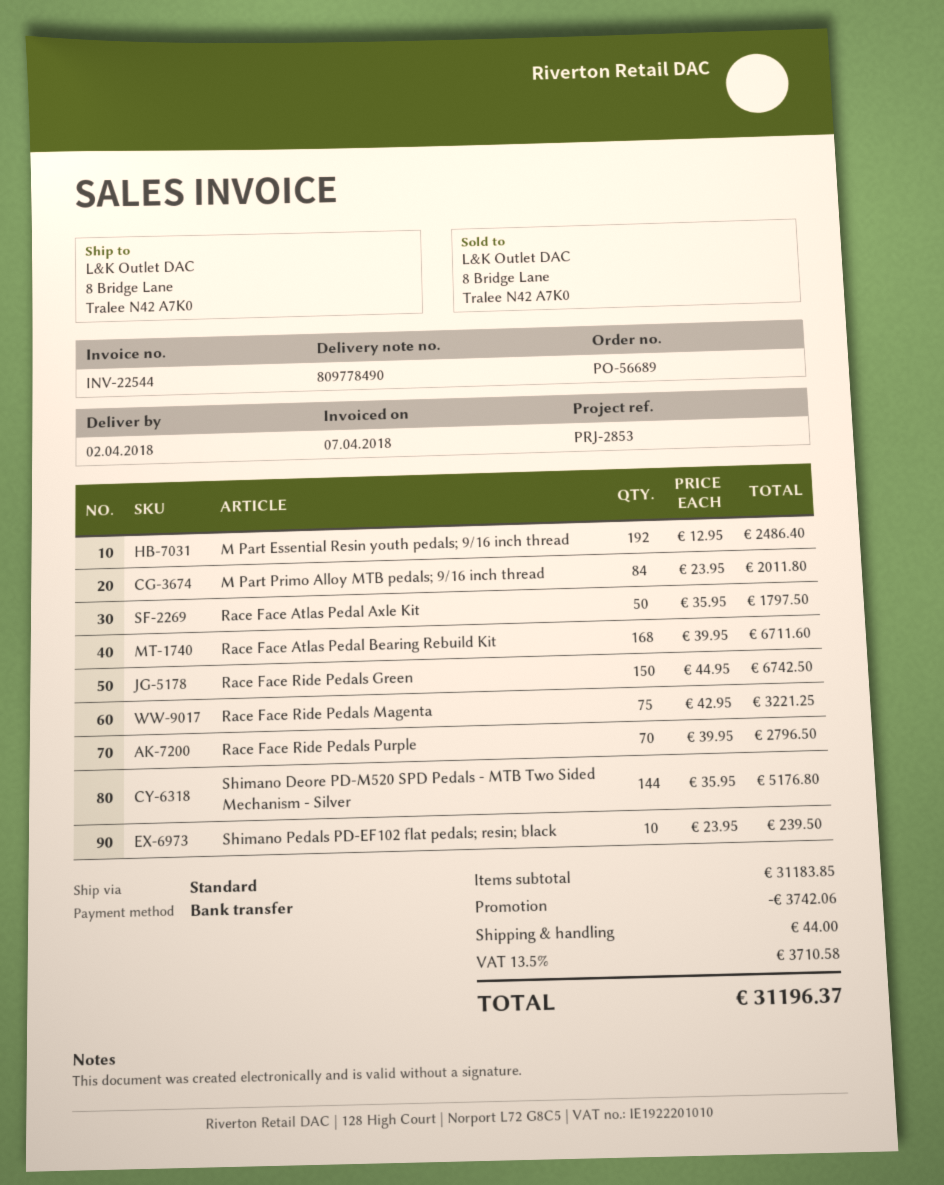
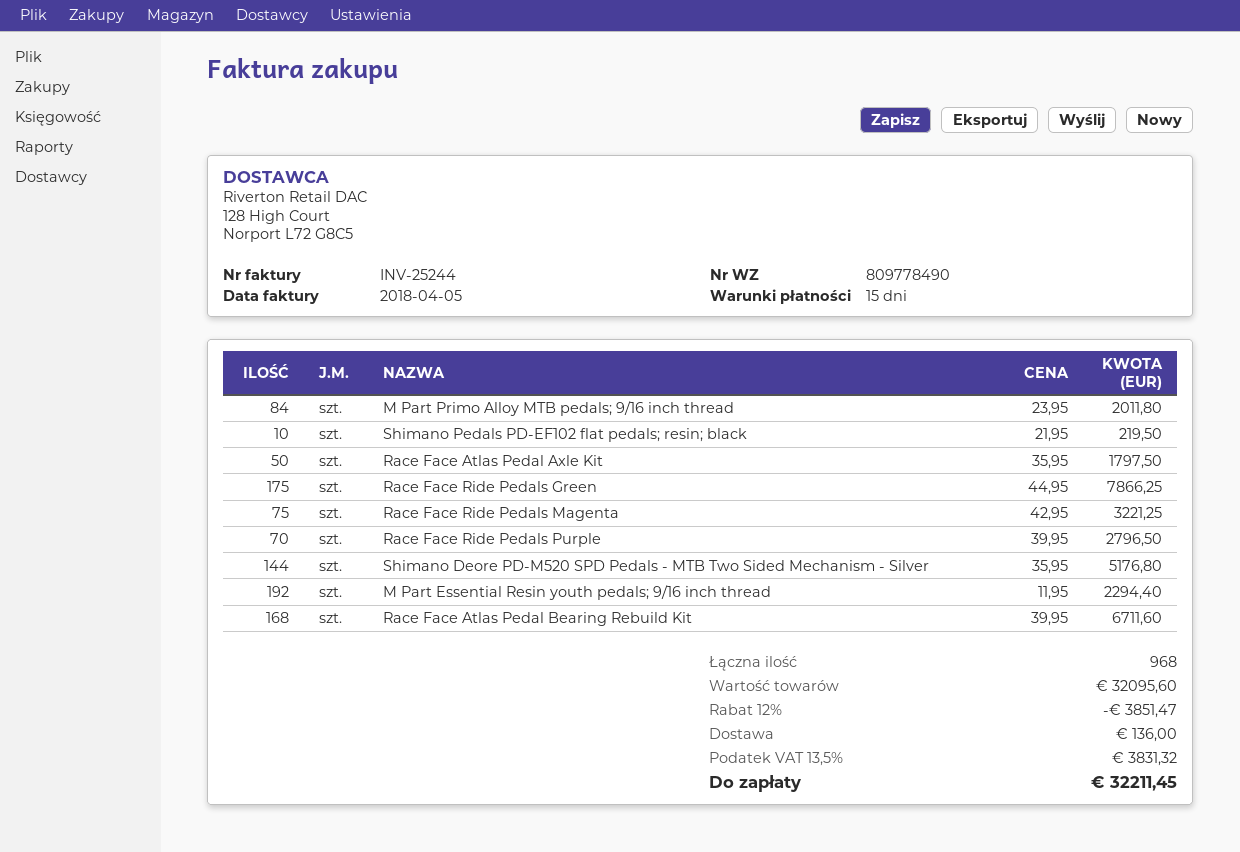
invoice number: INV-22544 -> INV-25244
invoice date: 2018-04-07 -> 2018-04-05
M Part Essential Resin youth pedals; 9/16 inch thread: 192 x 12.95 = 2486.40 -> 192 x 11.95 = 2294.40
Race Face Ride Pedals Green: 150 x 44.95 = 6742.50 -> 175 x 44.95 = 7866.25
Shimano Pedals PD-EF102 flat pedals; resin; black: 10 x 23.95 = 239.50 -> 10 x 21.95 = 219.50
subtotal: 31183.85 -> 32095.60
discount: 3742.06 -> 3851.47
shipping: 44.00 -> 136.00
tax: 13.5% = 3710.58 -> 13.5% = 3831.32
total: 31196.37 -> 32211.45

